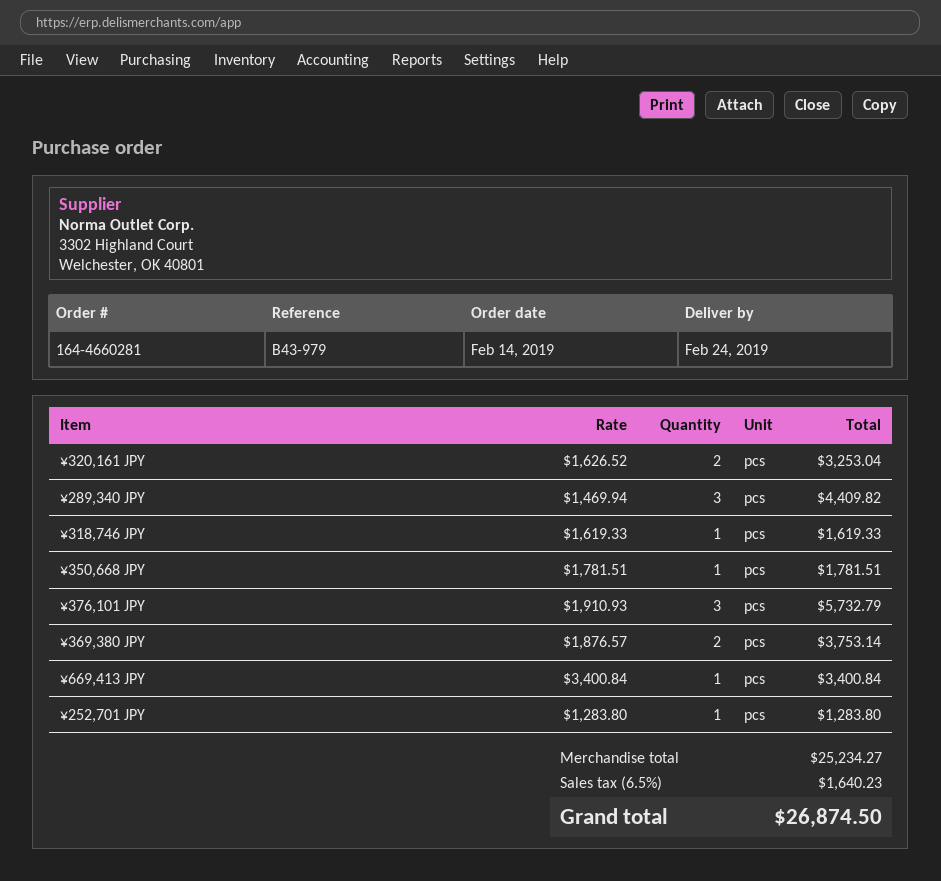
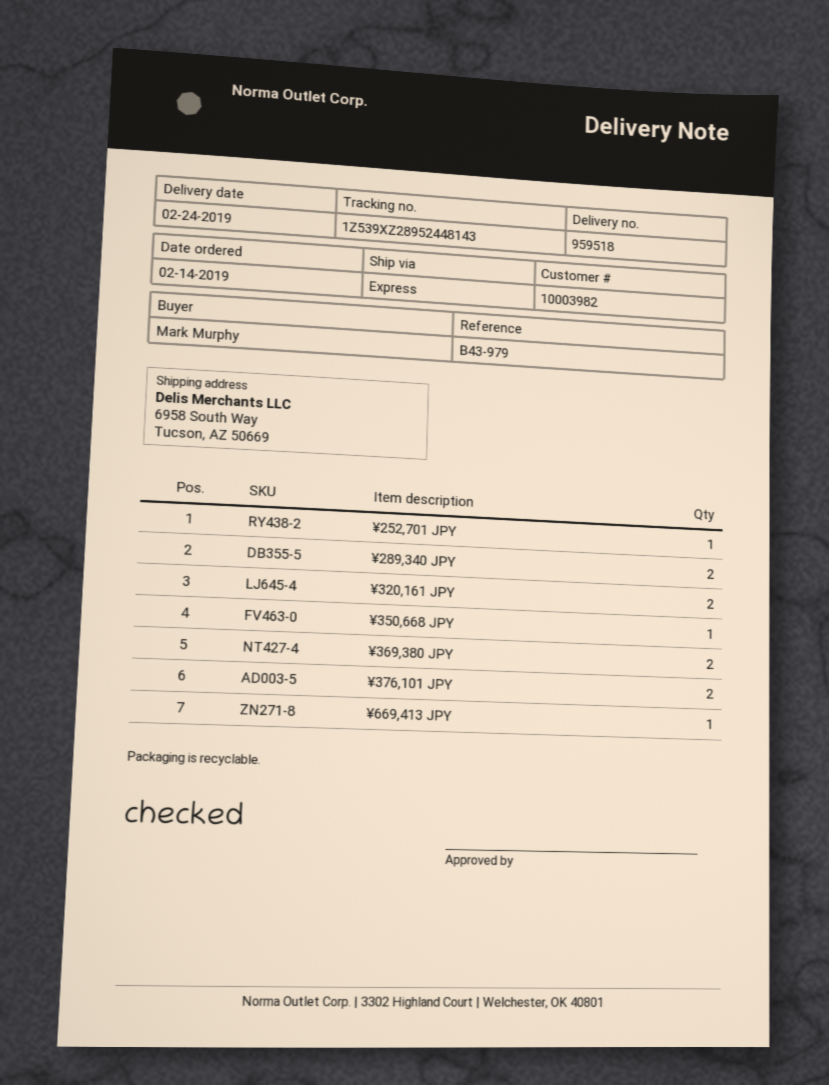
¥289,340 JPY: 3 -> 2
¥318,746 JPY: 1 -> none
¥376,101 JPY: 3 -> 2

